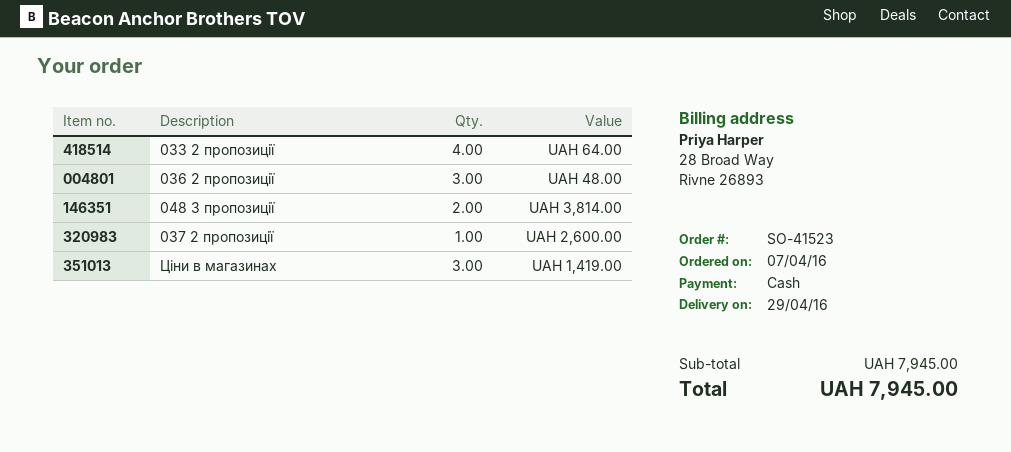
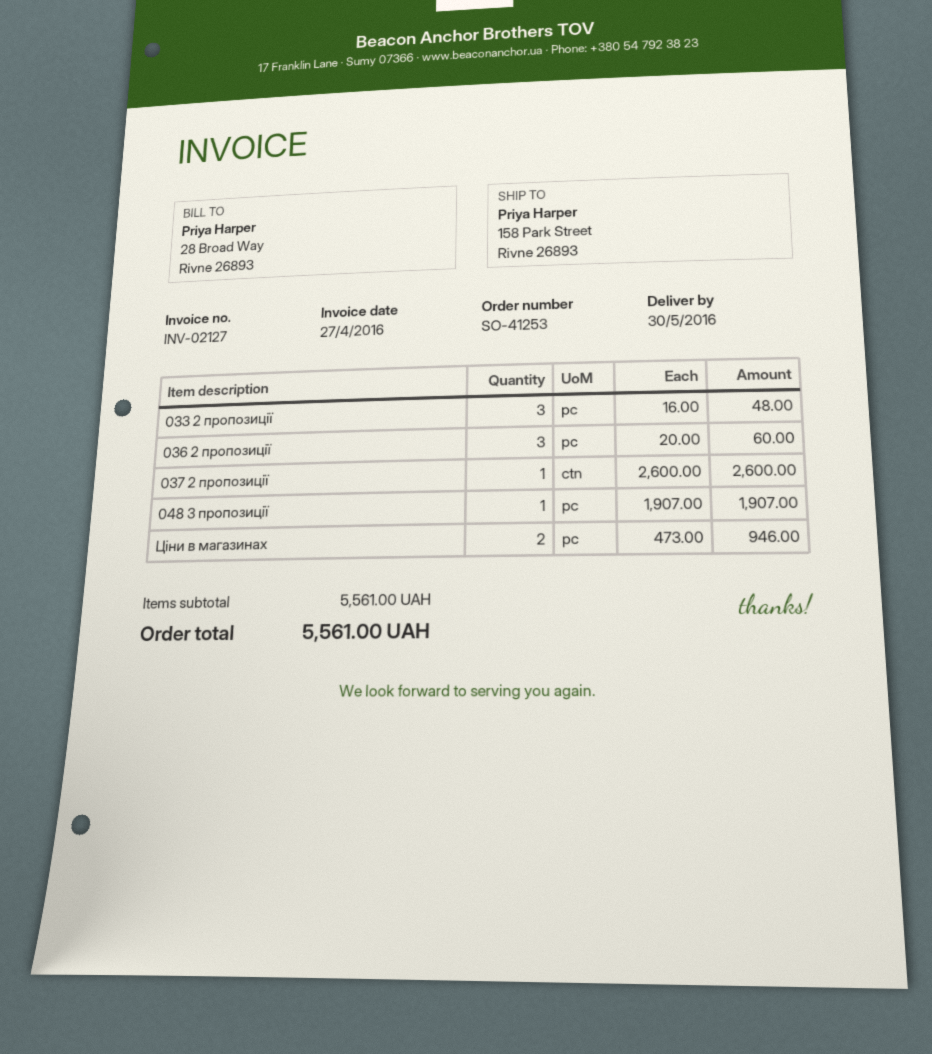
order number: SO-41523 -> SO-41253
delivery date: 2016-04-29 -> 2016-05-30
033 2 пропозиції: 4 for 64.00 -> 3 for 48.00
036 2 пропозиції: 3 for 48.00 -> 3 for 60.00
048 3 пропозиції: 2 for 3814.00 -> 1 for 1907.00
Ціни в магазинах: 3 for 1419.00 -> 2 for 946.00
subtotal: 7945.00 -> 5561.00
total: 7945.00 -> 5561.00

